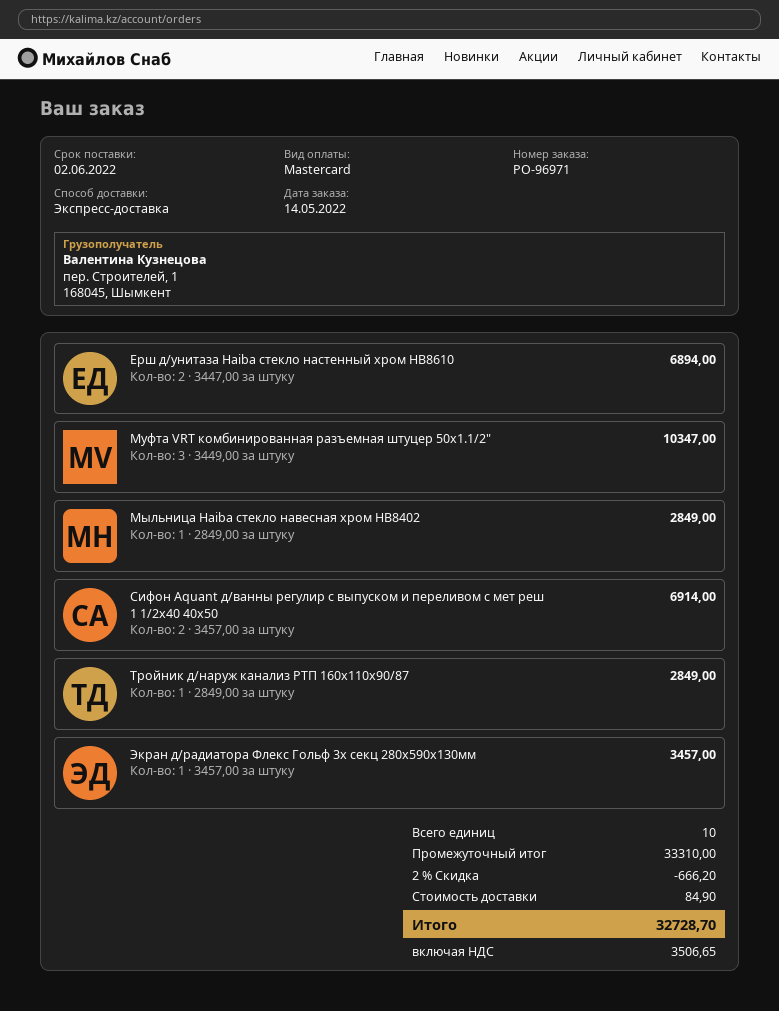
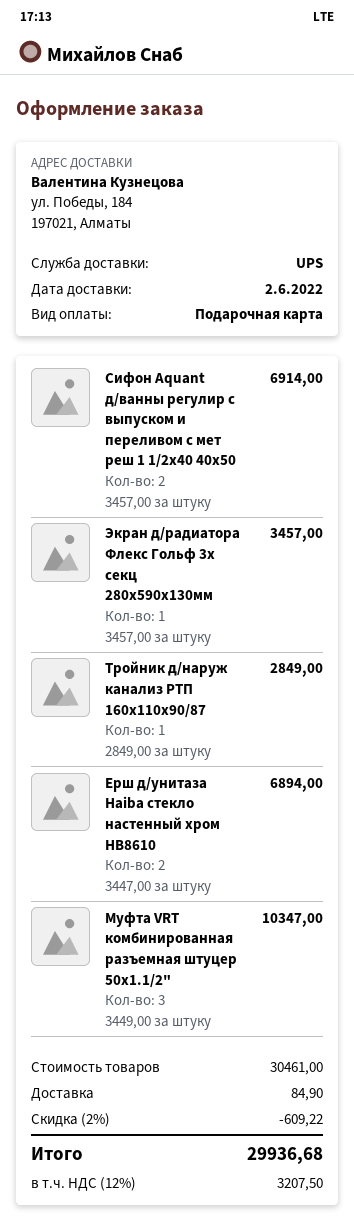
payment method: Mastercard -> gift card
shipping method: express -> UPS
ship to: пер. Строителей, 1, 168045, Шымкент -> ул. Победы, 184, 197021, Алматы
Мыльница Haiba стекло навесная хром HB8402: 1 x 2849.00 = 2849.00 -> none
subtotal: 33310.00 -> 30461.00
discount: 2% = 666.20 -> 2% = 609.22
tax: 3506.65 -> 3207.50
total: 32728.70 -> 29936.68

